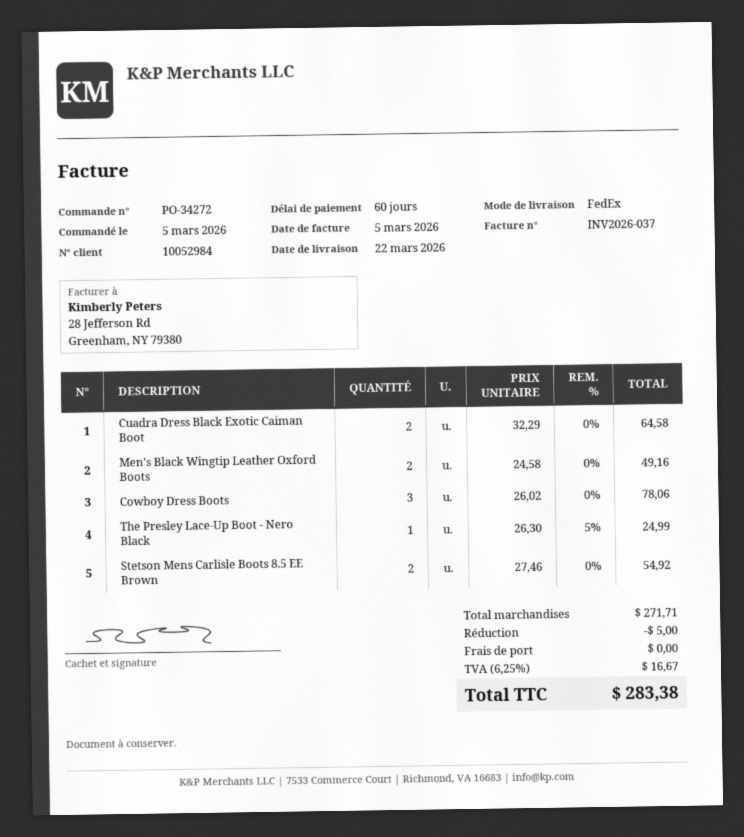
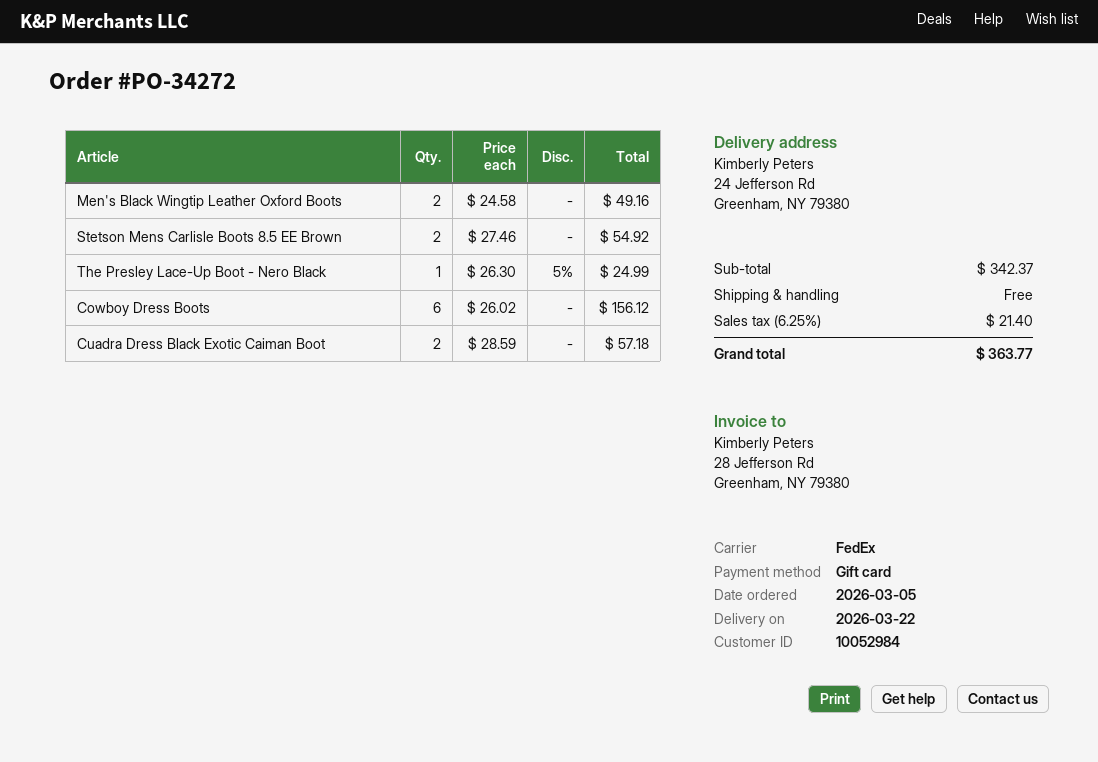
Cuadra Dress Black Exotic Caiman Boot: 2 x 32.29 = 64.58 -> 2 x 28.59 = 57.18
Cowboy Dress Boots: 3 x 26.02 = 78.06 -> 6 x 26.02 = 156.12
subtotal: 271.71 -> 342.37
discount: 5.00 -> none
tax: 6.25% = 16.67 -> 6.25% = 21.40
total: 283.38 -> 363.77

